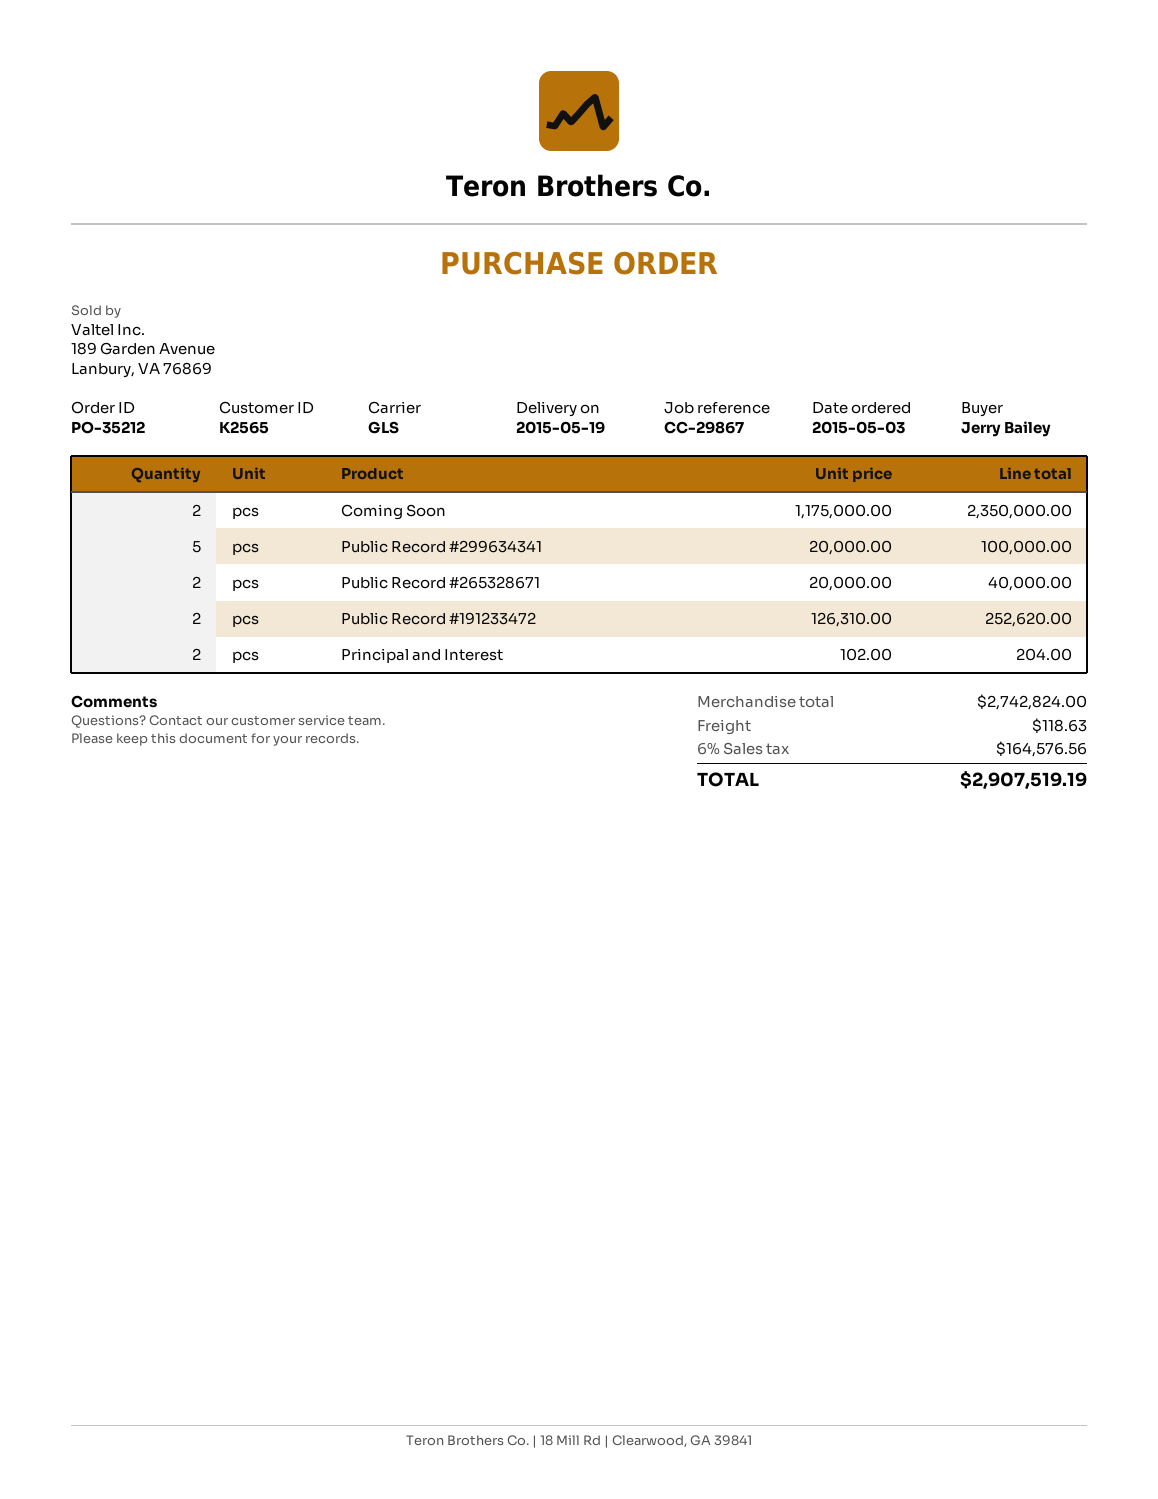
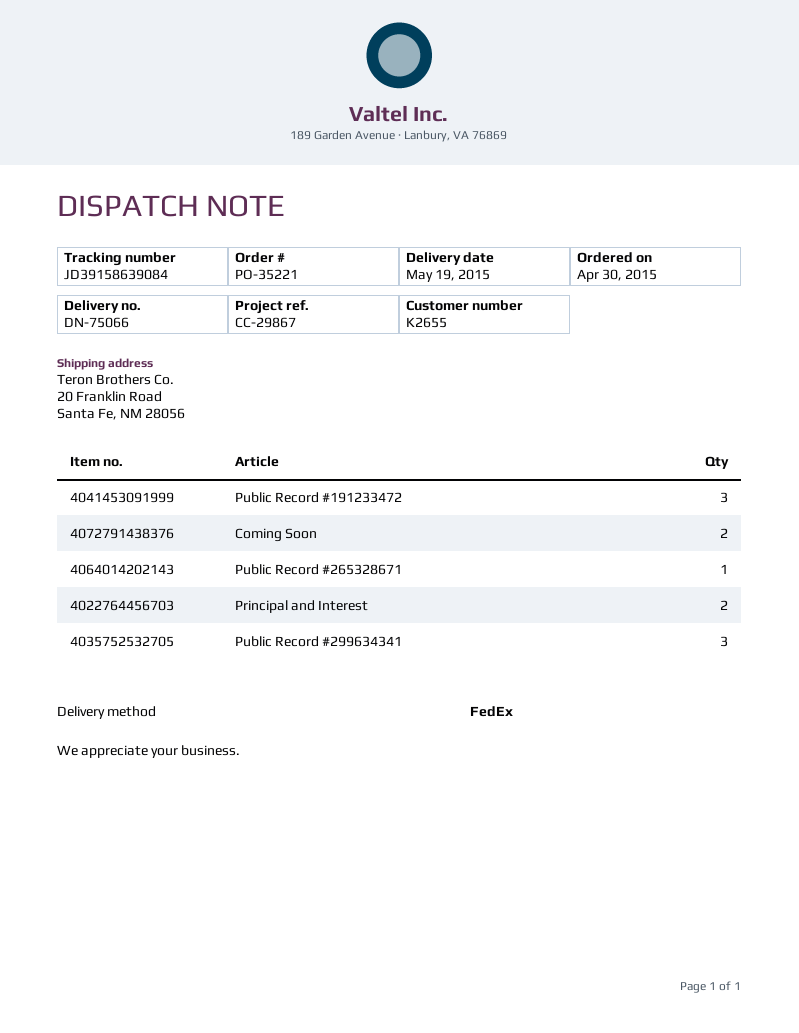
order number: PO-35212 -> PO-35221
order date: 2015-05-03 -> 2015-04-30
customer number: K2565 -> K2655
shipping method: GLS -> FedEx
Public Record #299634341: 5 -> 3
Public Record #265328671: 2 -> 1
Public Record #191233472: 2 -> 3

